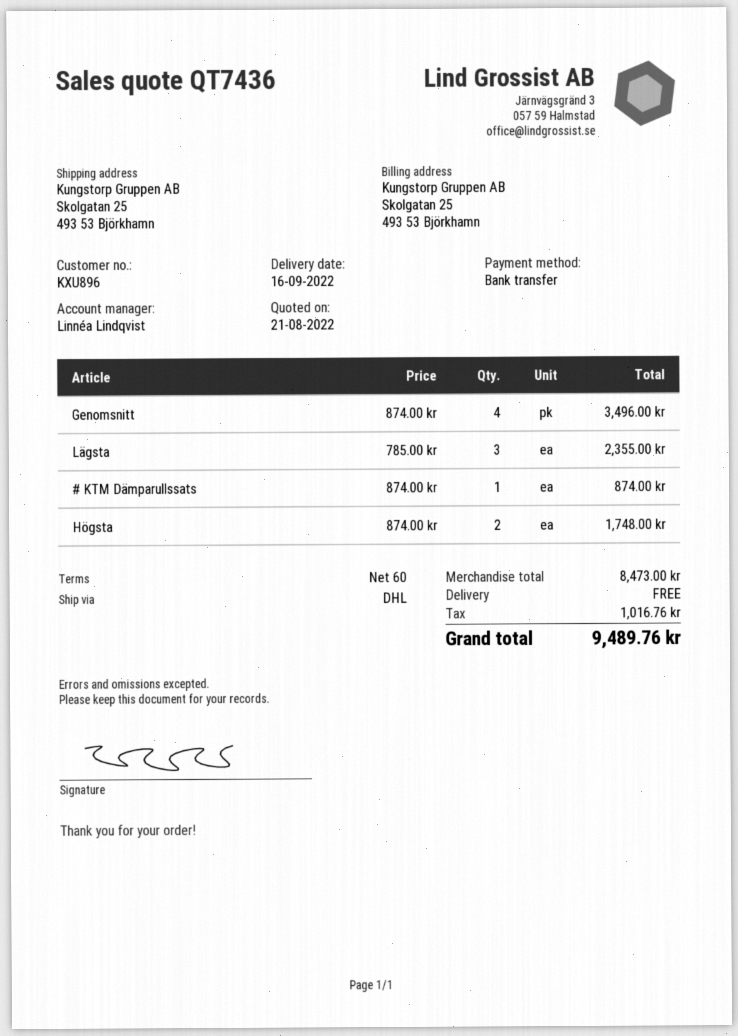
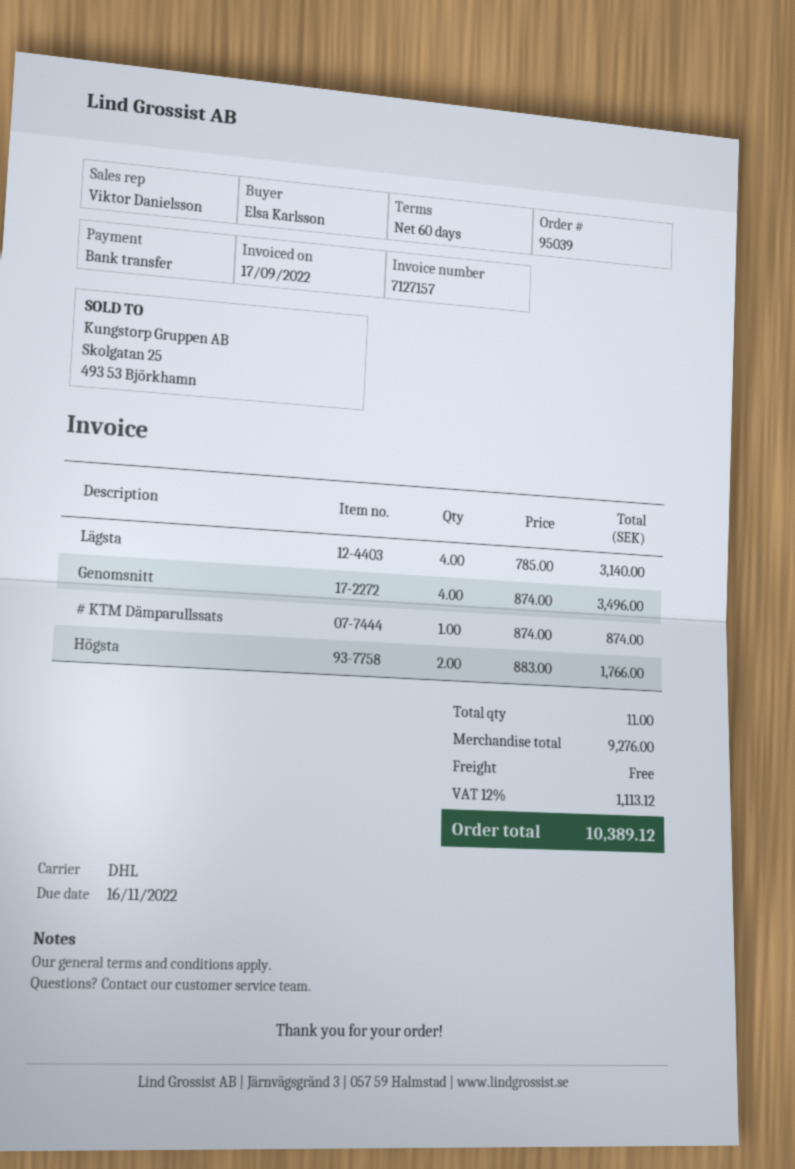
sales rep: Linnéa Lindqvist -> Viktor Danielsson
Lägsta: 3 x 785.00 = 2355.00 -> 4 x 785.00 = 3140.00
Högsta: 2 x 874.00 = 1748.00 -> 2 x 883.00 = 1766.00
subtotal: 8473.00 -> 9276.00
tax: 1016.76 -> 1113.12
total: 9489.76 -> 10389.12

